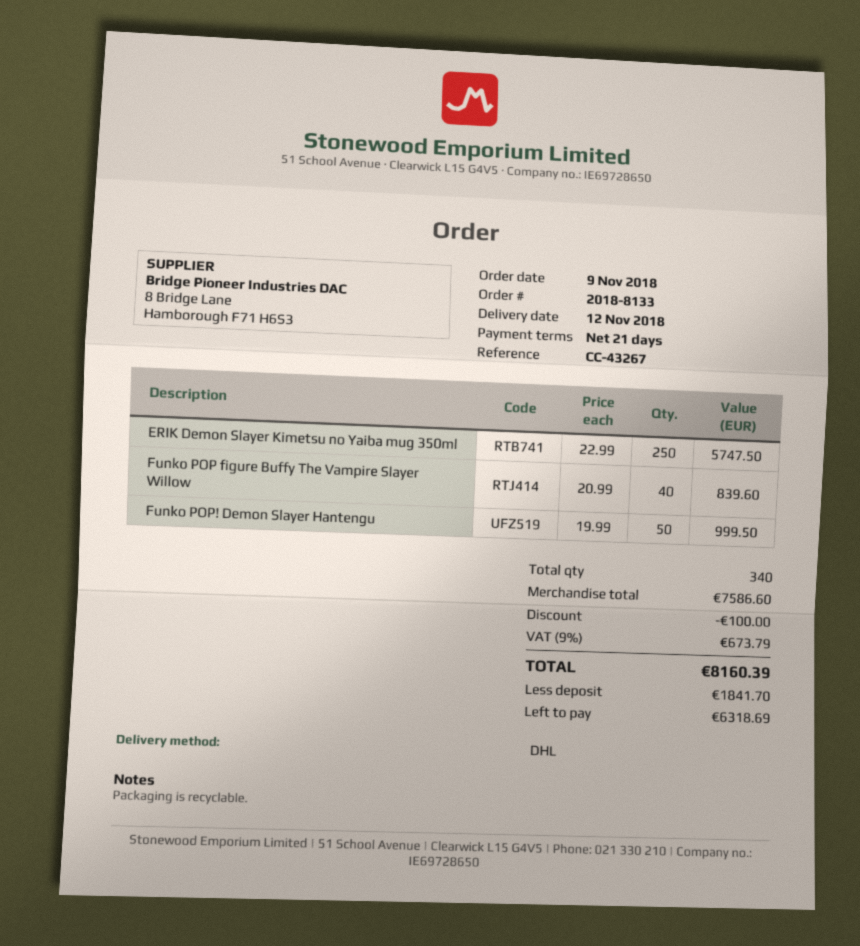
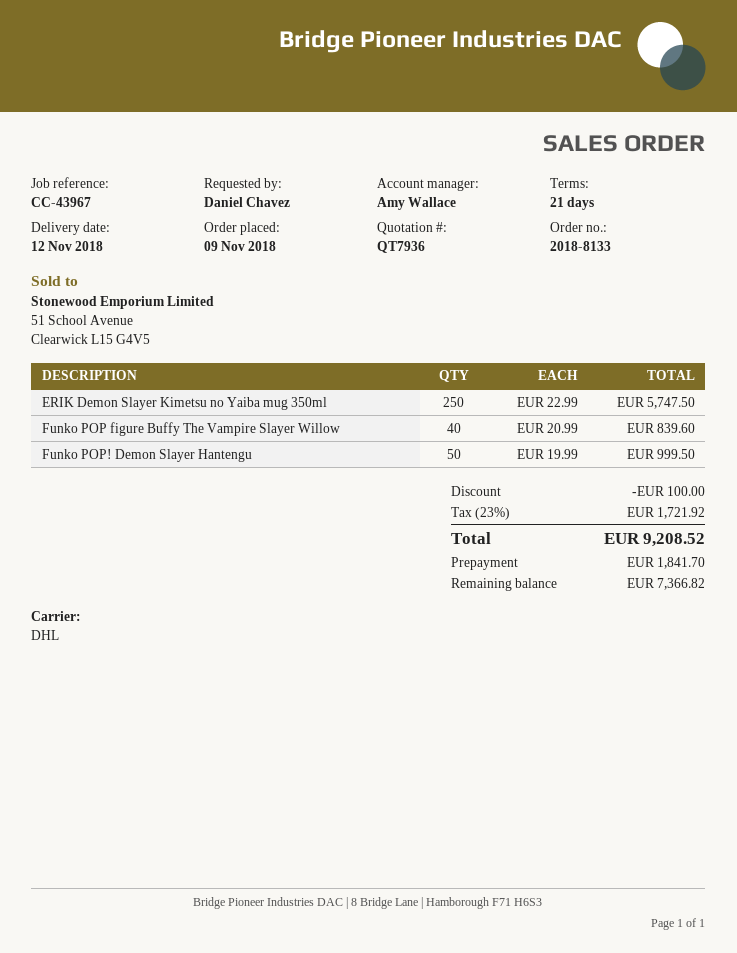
reference: CC-43267 -> CC-43967
tax: 9% = 673.79 -> 23% = 1721.92
total: 8160.39 -> 9208.52
balance: 6318.69 -> 7366.82

